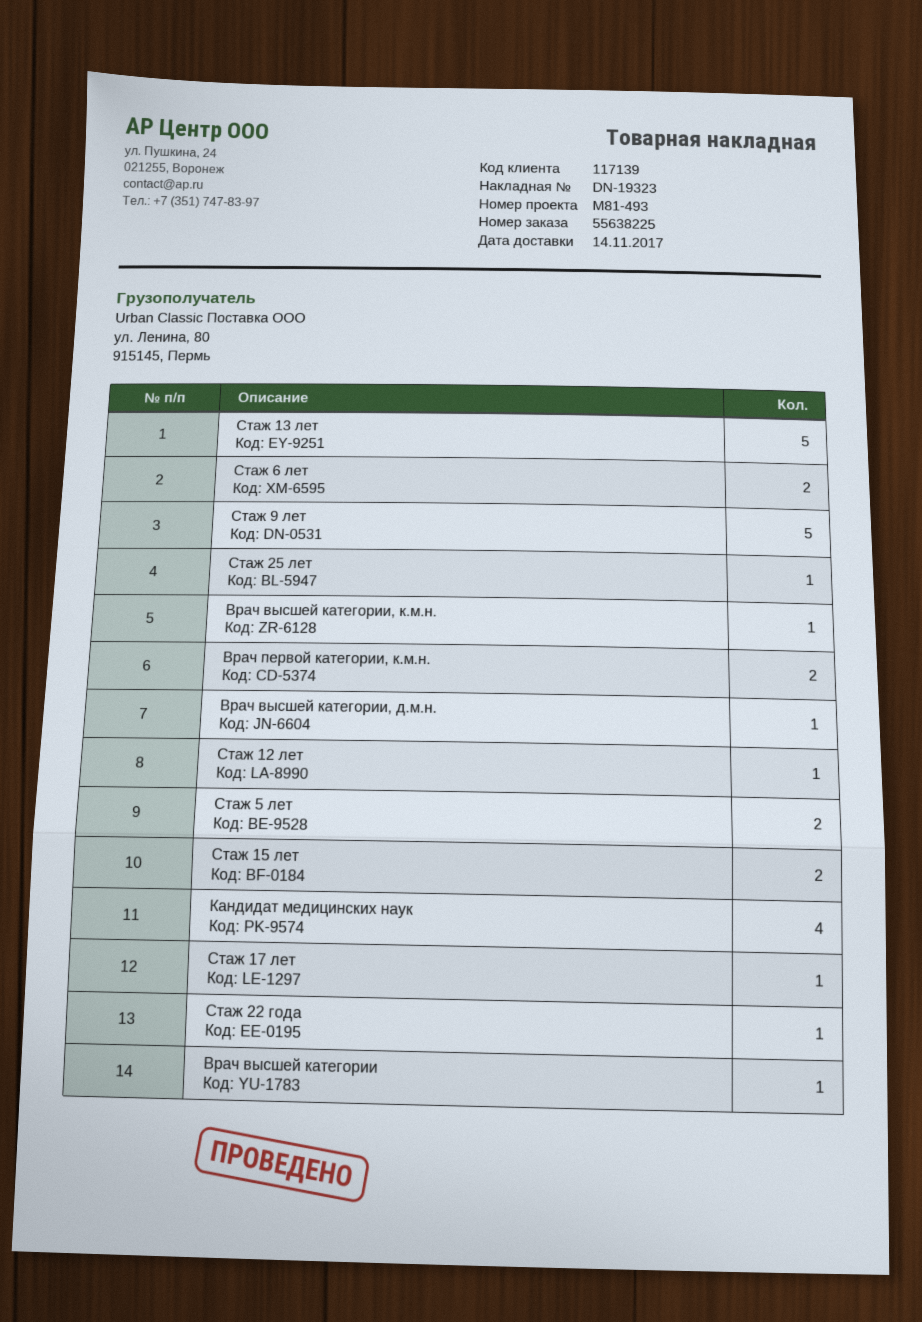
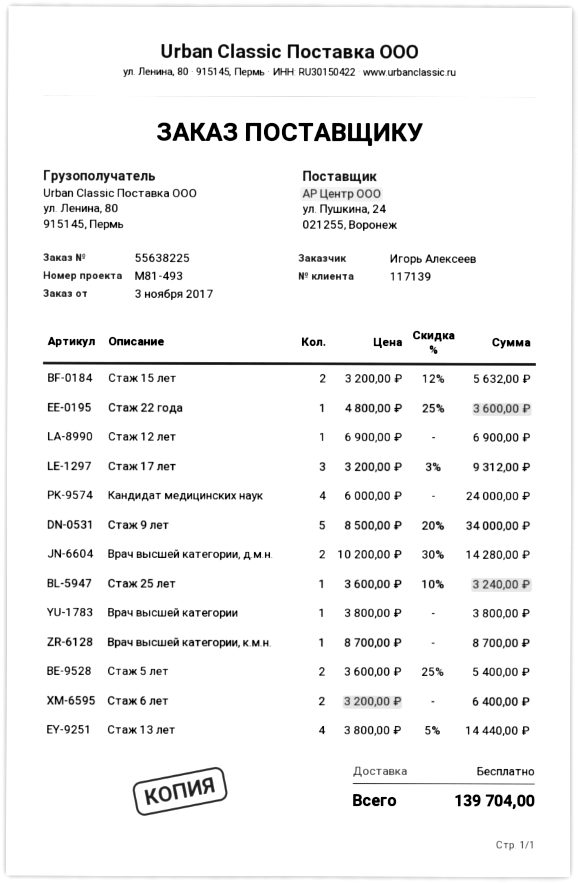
Стаж 13 лет: 5 -> 4
Врач первой категории, к.м.н.: 2 -> none
Врач высшей категории, д.м.н.: 1 -> 2
Стаж 17 лет: 1 -> 3

